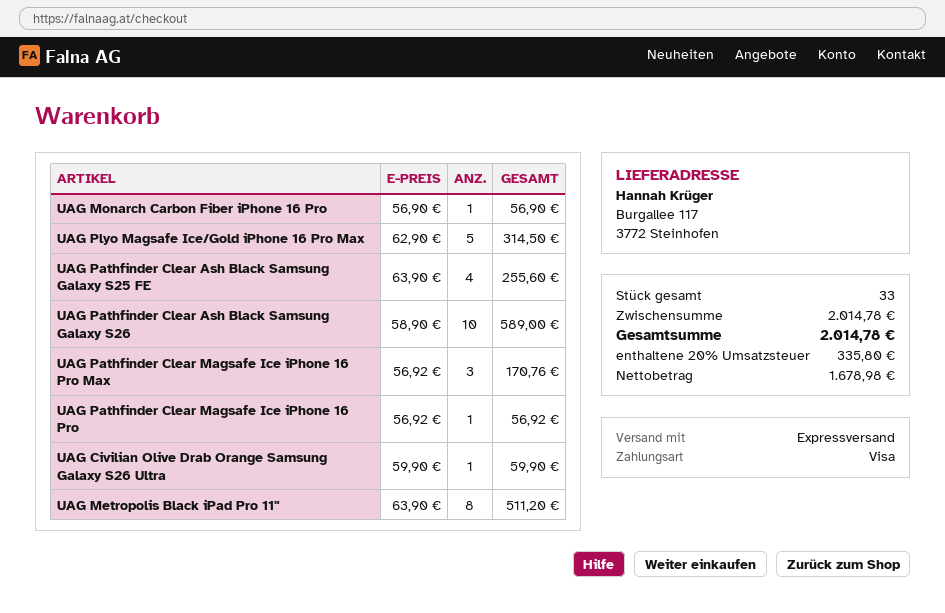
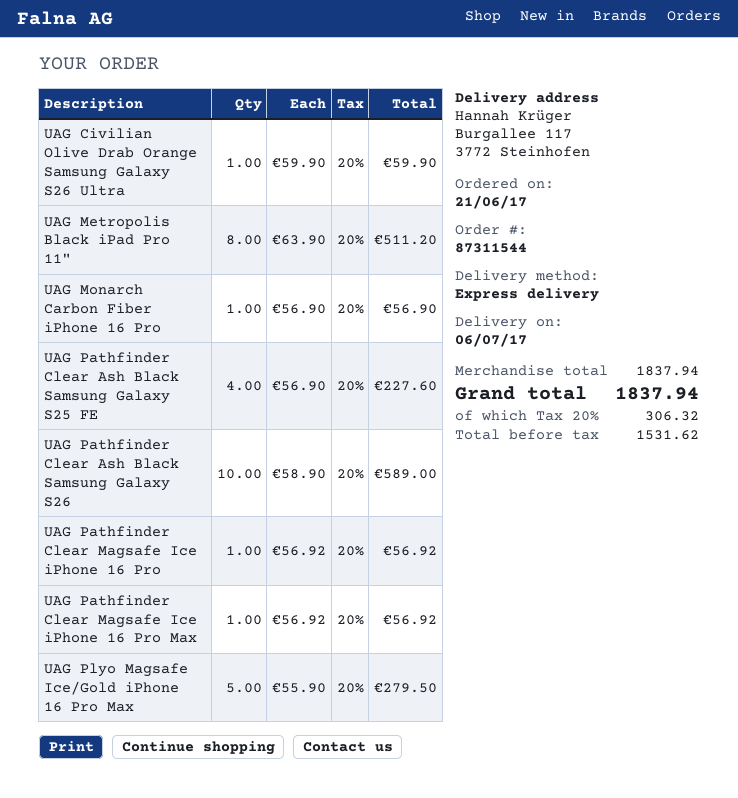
UAG Plyo Magsafe Ice/Gold iPhone 16 Pro Max: 5 x 62.90 = 314.50 -> 5 x 55.90 = 279.50
UAG Pathfinder Clear Ash Black Samsung Galaxy S25 FE: 4 x 63.90 = 255.60 -> 4 x 56.90 = 227.60
UAG Pathfinder Clear Magsafe Ice iPhone 16 Pro Max: 3 x 56.92 = 170.76 -> 1 x 56.92 = 56.92
subtotal: 2014.78 -> 1837.94
net: 1678.98 -> 1531.62
tax: 20% = 335.80 -> 20% = 306.32
total: 2014.78 -> 1837.94

